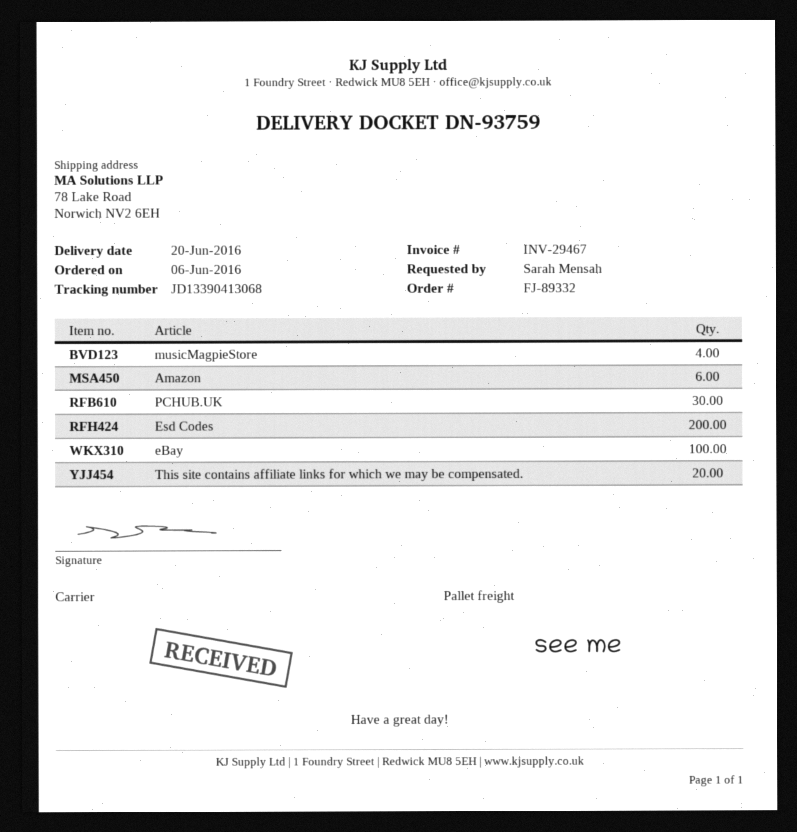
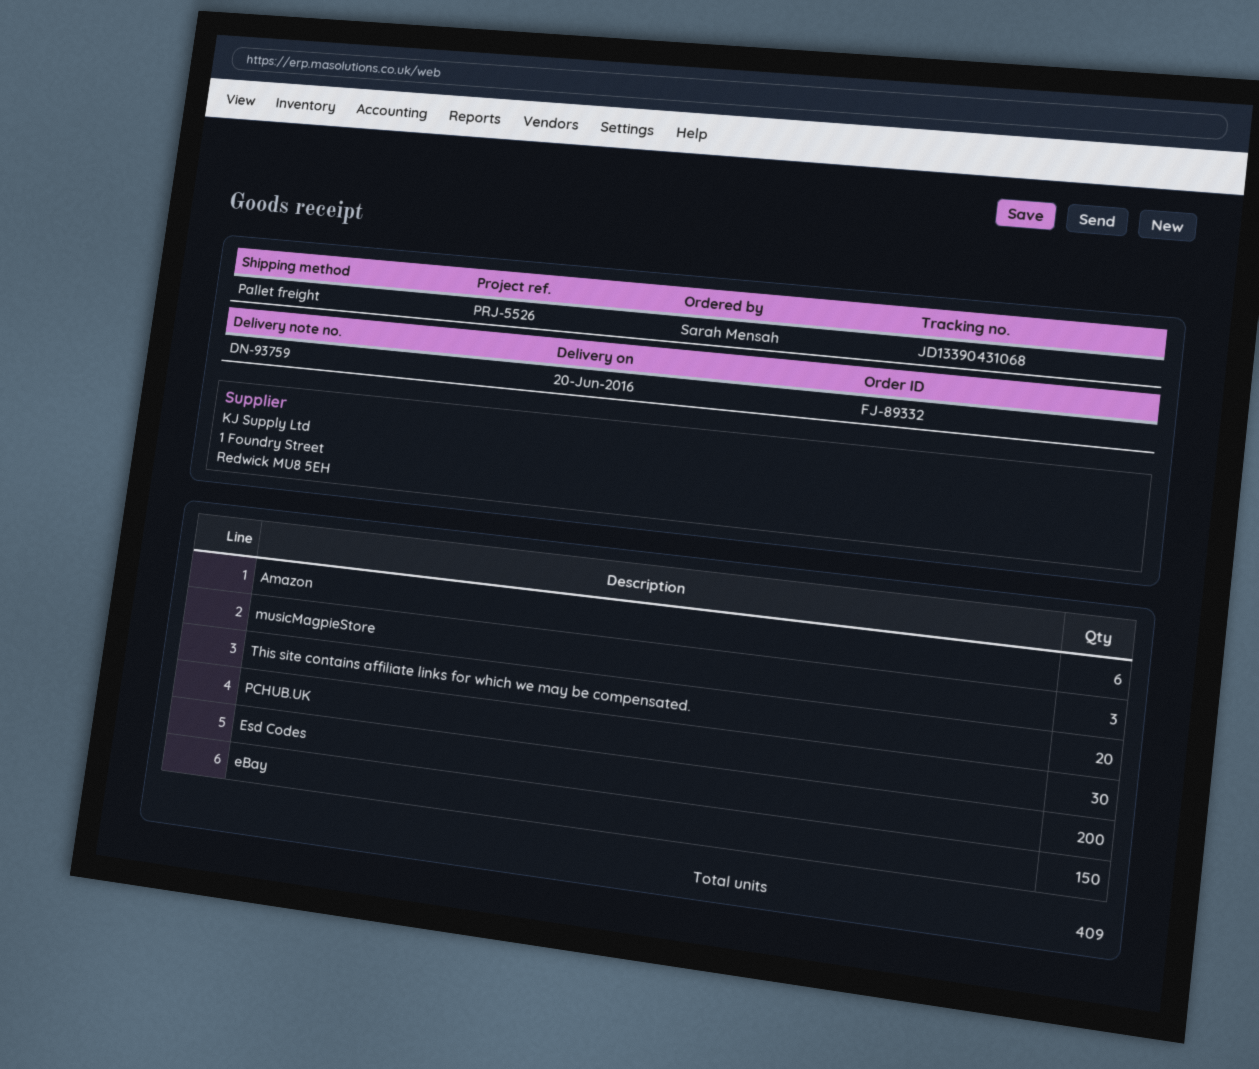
tracking number: JD13390413068 -> JD13390431068
musicMagpieStore: 4 -> 3
eBay: 100 -> 150

